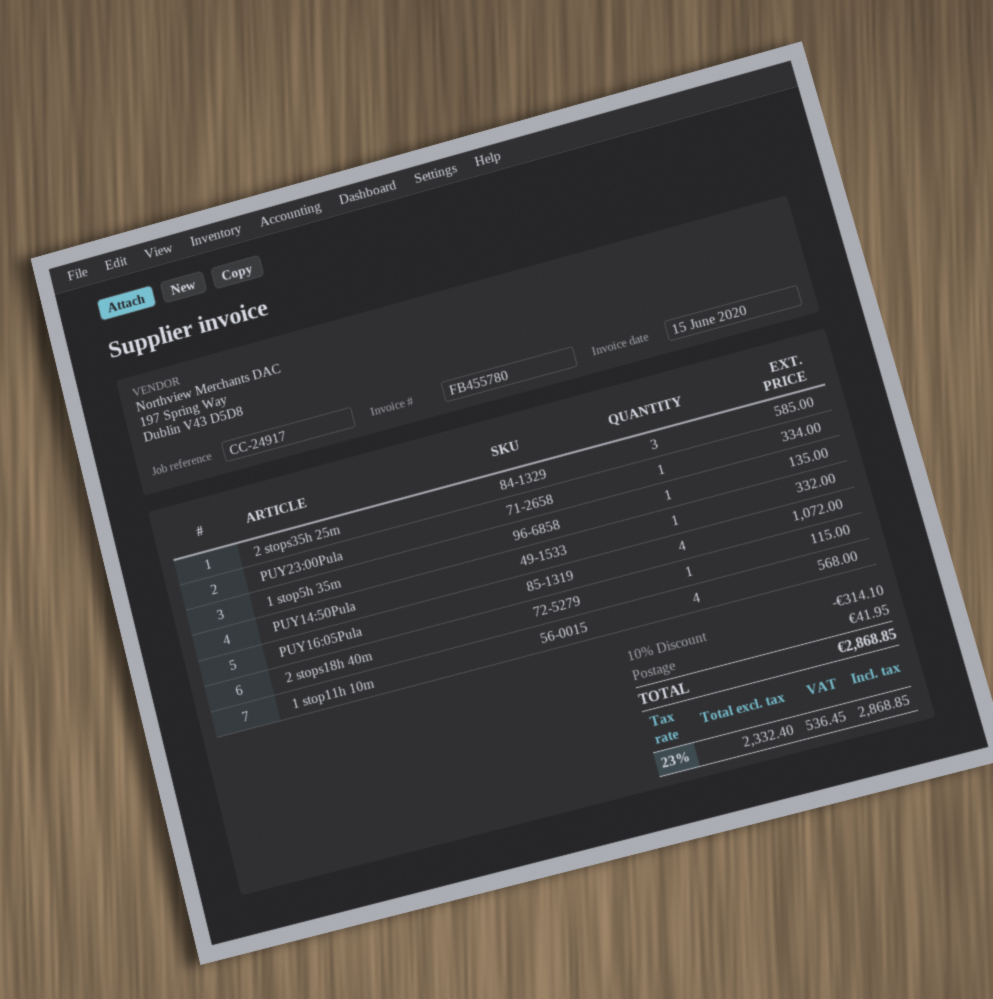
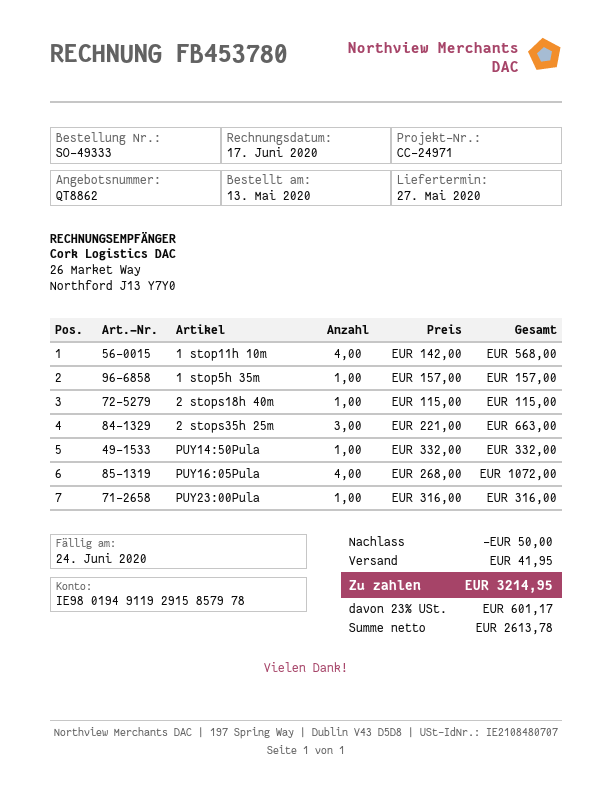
invoice number: FB455780 -> FB453780
invoice date: 2020-06-15 -> 2020-06-17
reference: CC-24917 -> CC-24971
2 stops35h 25m: 3 for 585.00 -> 3 for 663.00
PUY23:00Pula: 1 for 334.00 -> 1 for 316.00
1 stop5h 35m: 1 for 135.00 -> 1 for 157.00
discount: 314.10 -> 50.00
net: 2332.40 -> 2613.78
tax: 23% = 536.45 -> 23% = 601.17
total: 2868.85 -> 3214.95

